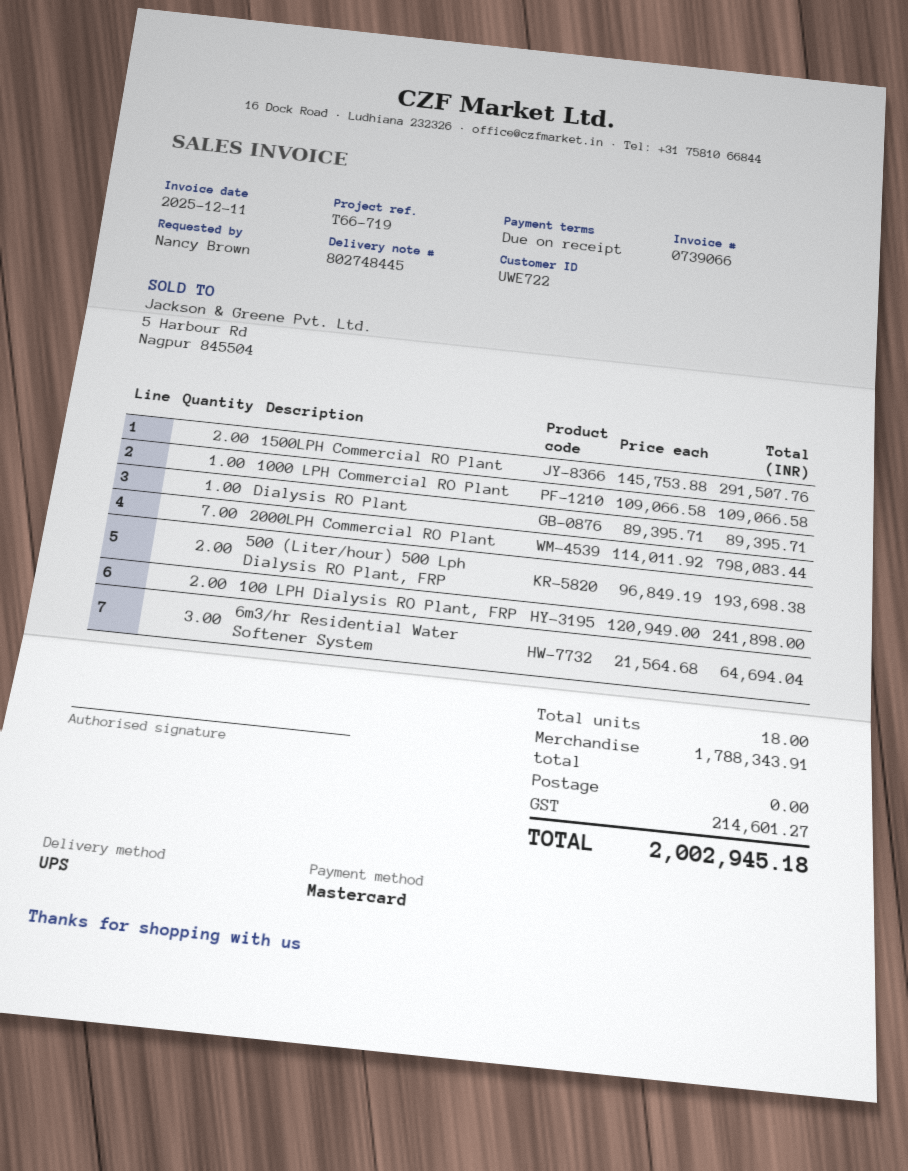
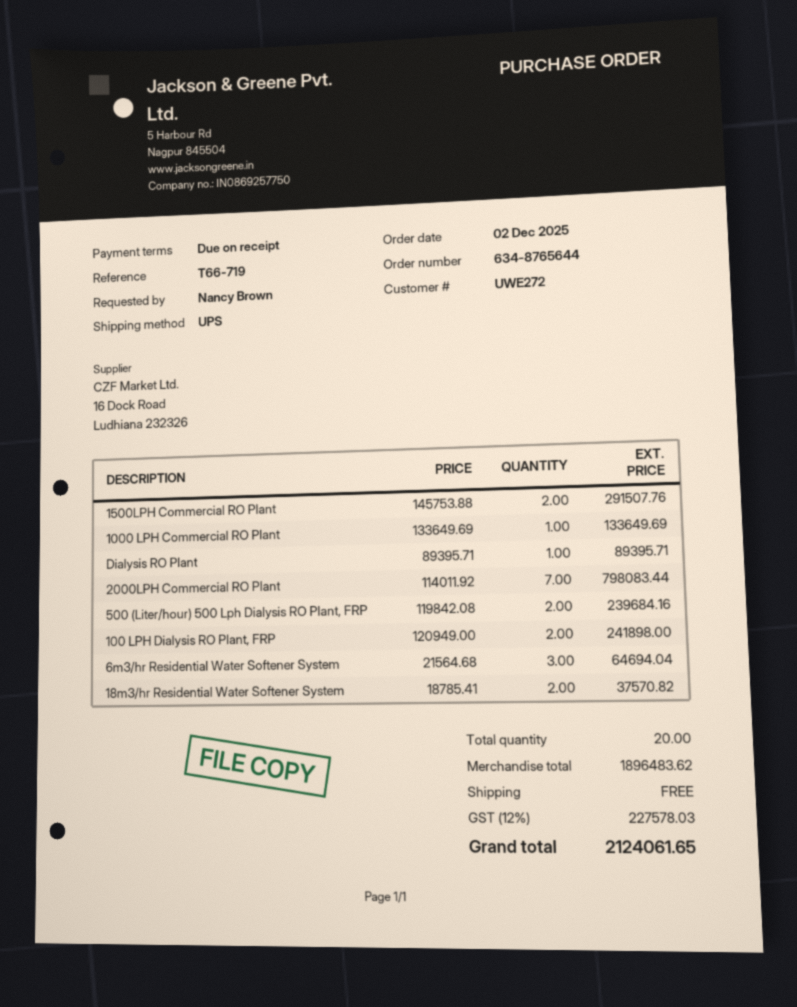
customer number: UWE722 -> UWE272
1000 LPH Commercial RO Plant: 1 x 109066.58 = 109066.58 -> 1 x 133649.69 = 133649.69
500 (Liter/hour) 500 Lph Dialysis RO Plant, FRP: 2 x 96849.19 = 193698.38 -> 2 x 119842.08 = 239684.16
18m3/hr Residential Water Softener System: none -> 2 x 18785.41 = 37570.82
total quantity: 18 -> 20
subtotal: 1788343.91 -> 1896483.62
tax: 214601.27 -> 227578.03
total: 2002945.18 -> 2124061.65

